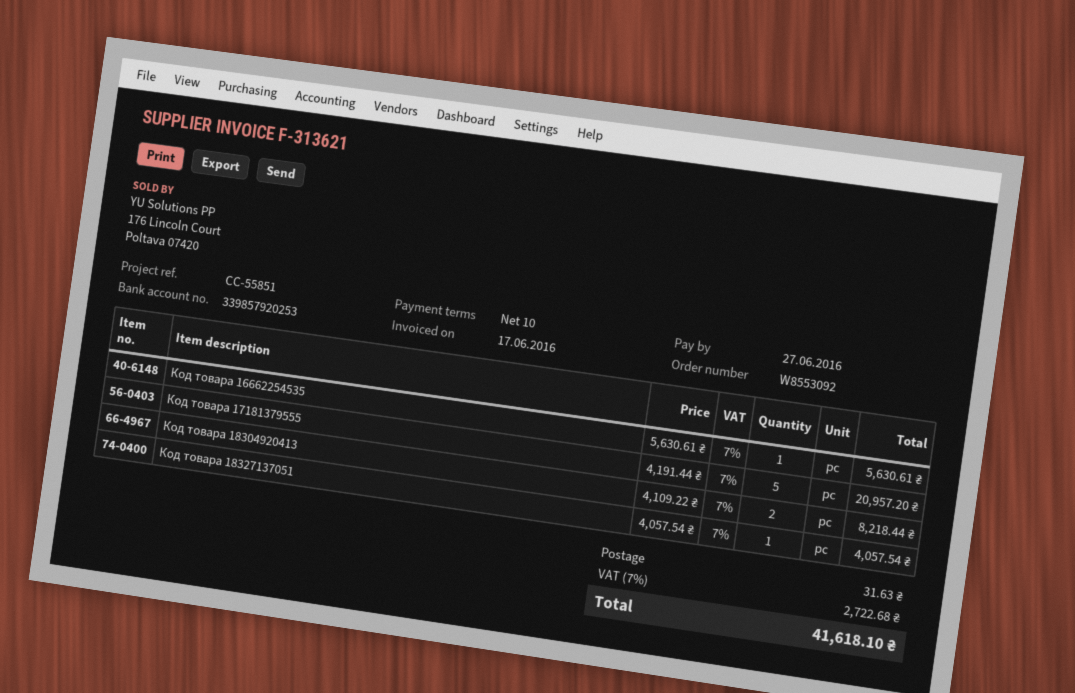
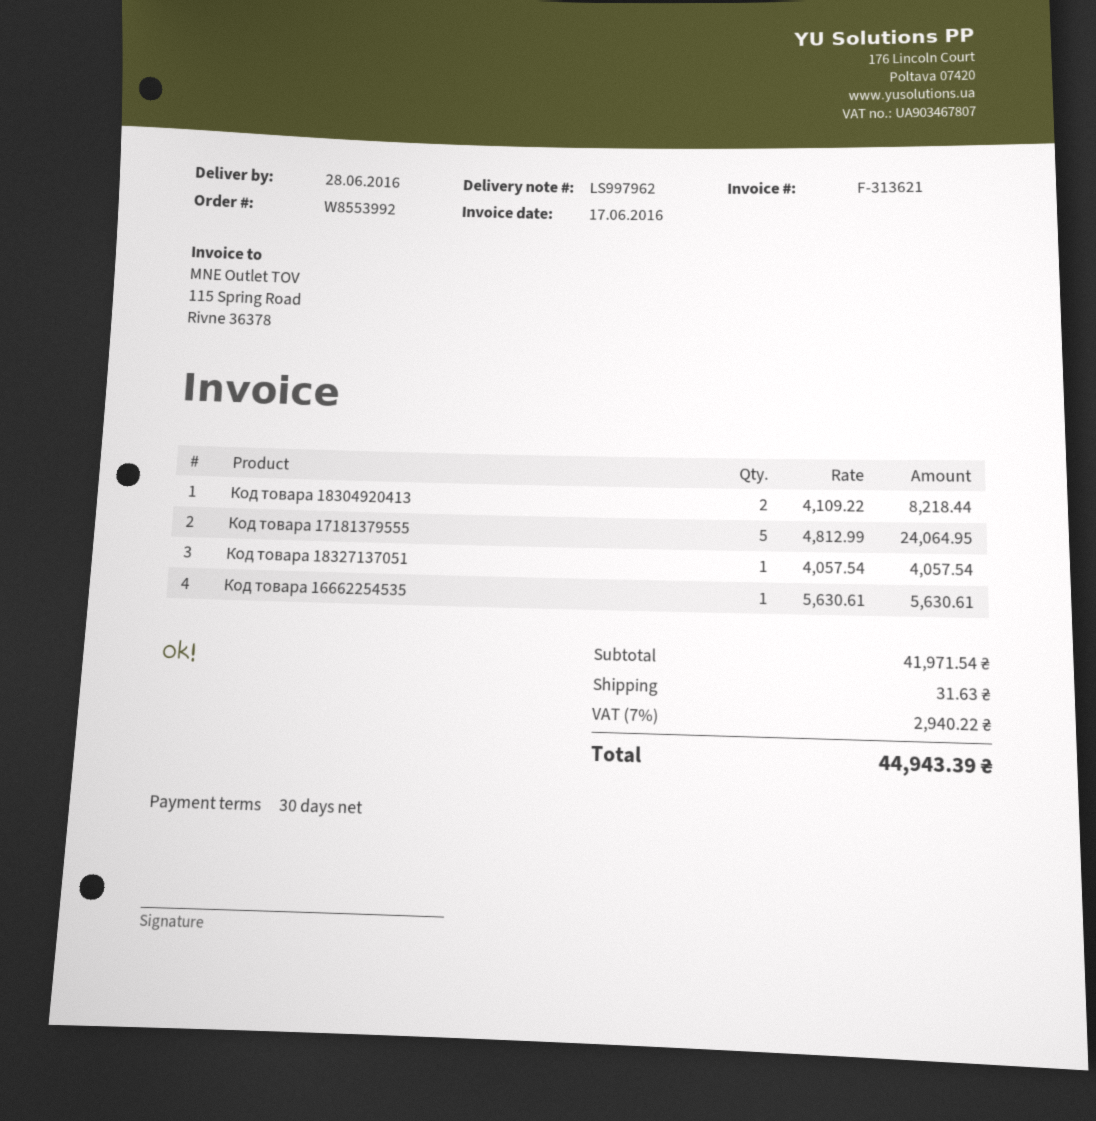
order number: W8553092 -> W8553992
payment terms: 10 days -> 30 days
Код товара 17181379555: 5 x 4191.44 = 20957.20 -> 5 x 4812.99 = 24064.95
tax: 7% = 2722.68 -> 7% = 2940.22
total: 41618.10 -> 44943.39

